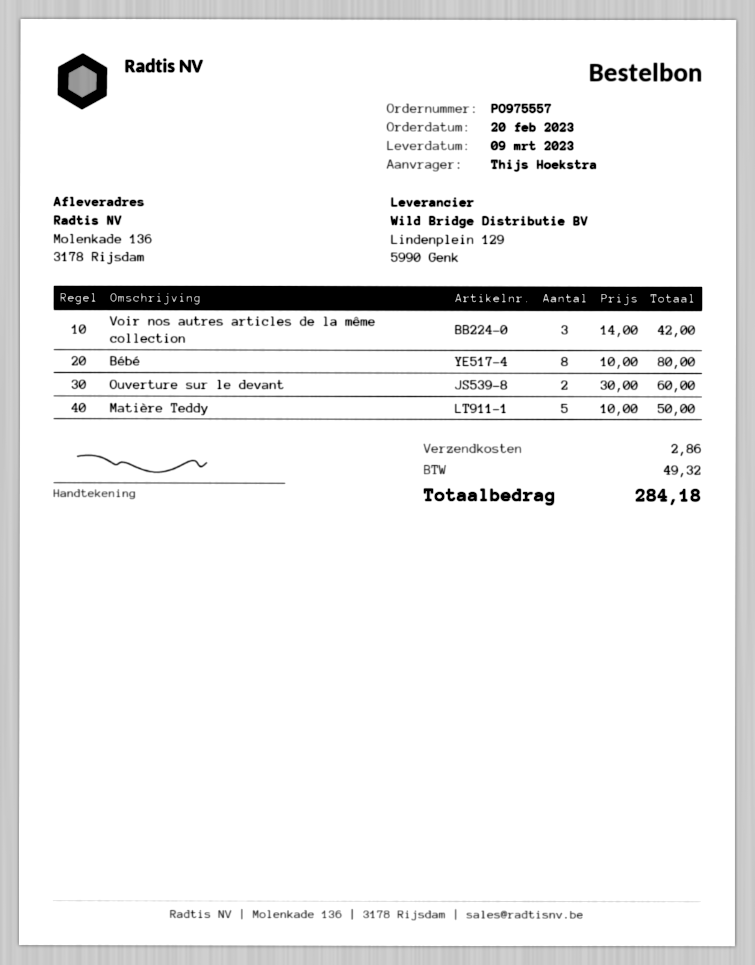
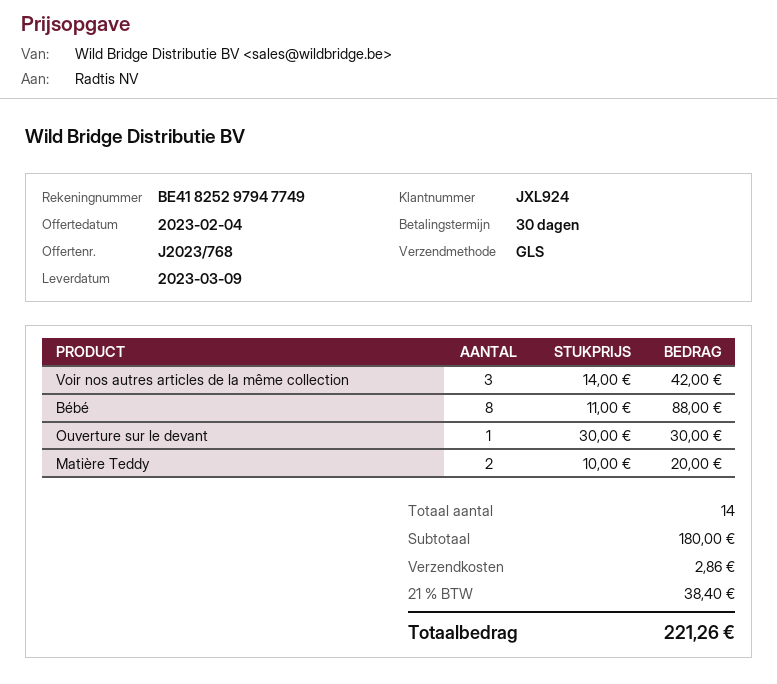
Bébé: 8 x 10.00 = 80.00 -> 8 x 11.00 = 88.00
Ouverture sur le devant: 2 x 30.00 = 60.00 -> 1 x 30.00 = 30.00
Matière Teddy: 5 x 10.00 = 50.00 -> 2 x 10.00 = 20.00
tax: 49.32 -> 38.40
total: 284.18 -> 221.26

